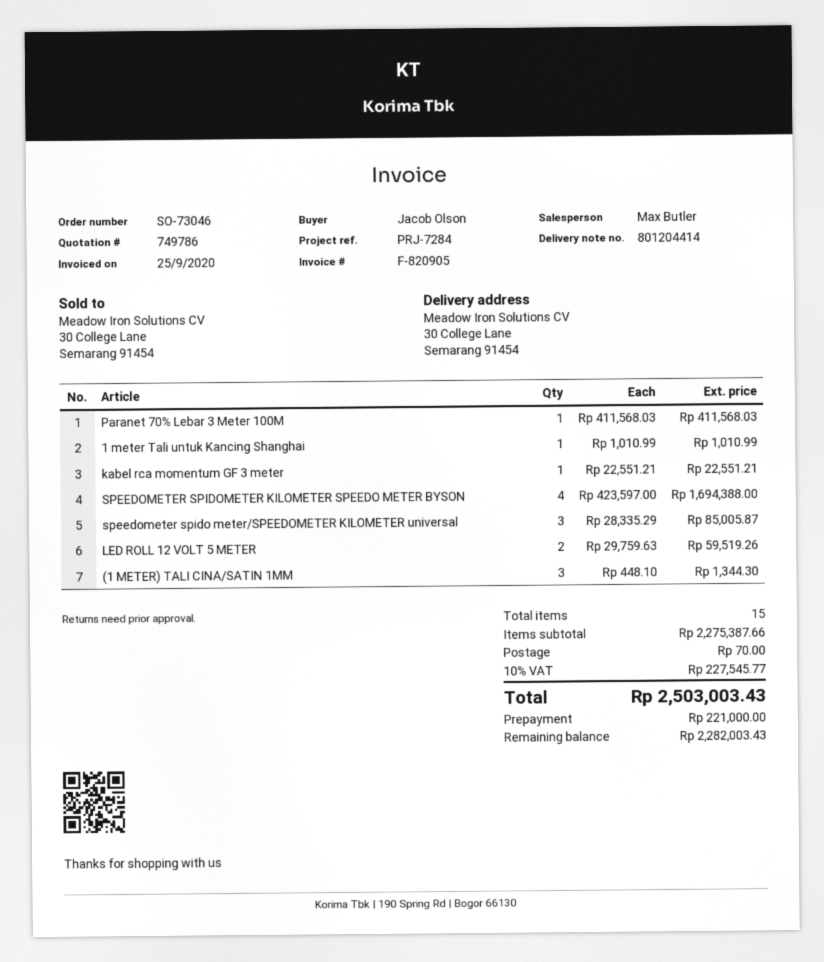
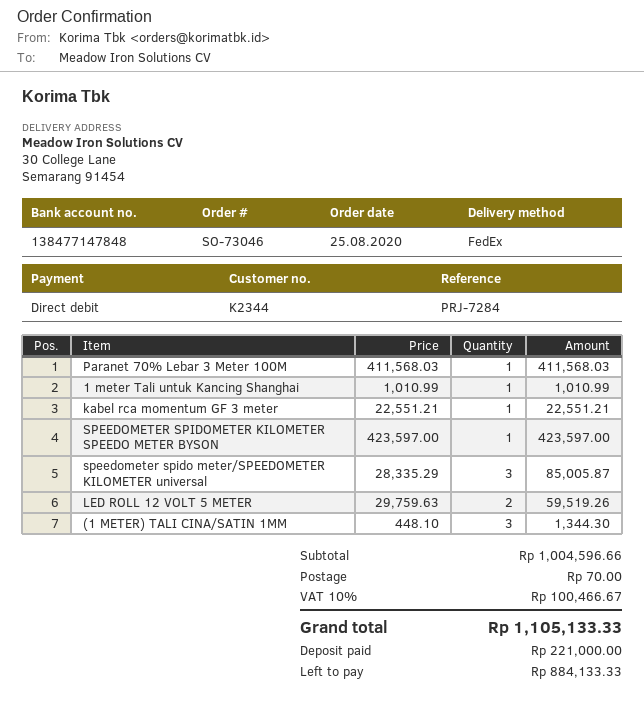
SPEEDOMETER SPIDOMETER KILOMETER SPEEDO METER BYSON: 4 x 423597.00 = 1694388.00 -> 1 x 423597.00 = 423597.00
subtotal: 2275387.66 -> 1004596.66
tax: 10% = 227545.77 -> 10% = 100466.67
total: 2503003.43 -> 1105133.33
balance: 2282003.43 -> 884133.33

